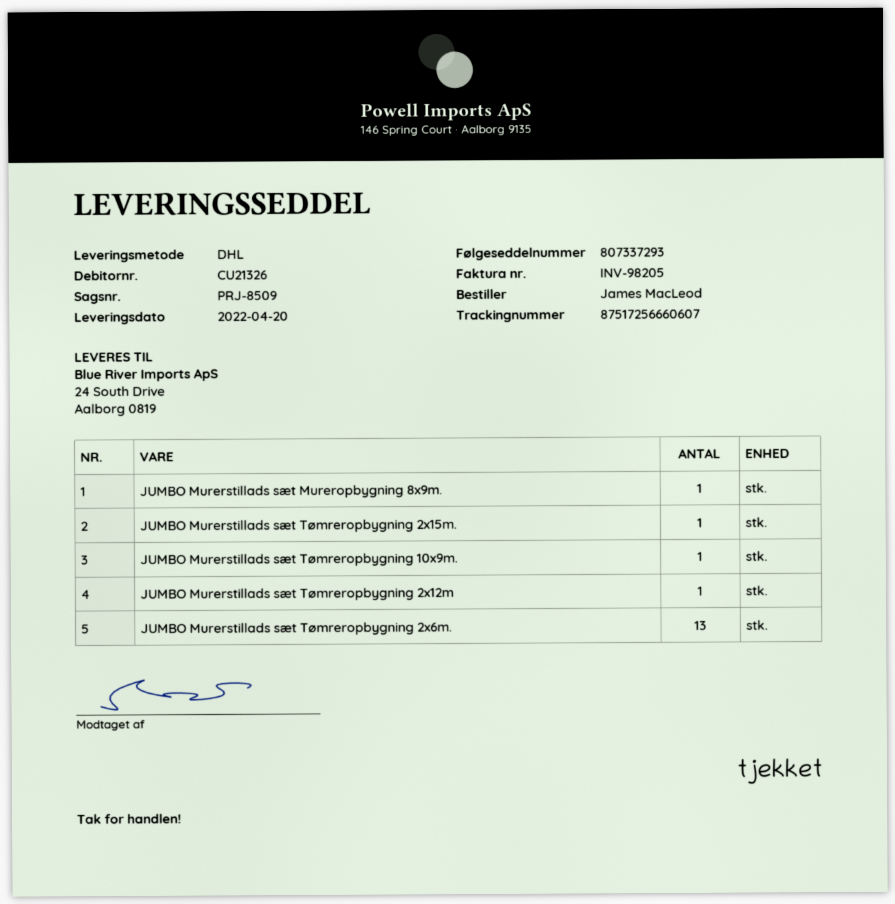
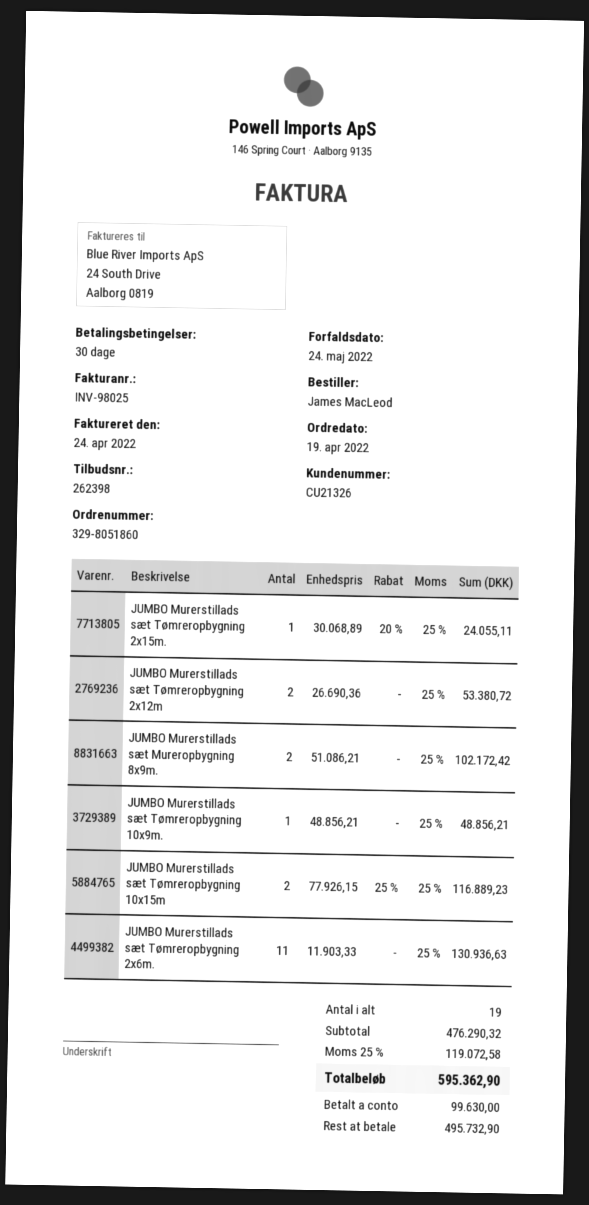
invoice number: INV-98205 -> INV-98025
JUMBO Murerstillads sæt Mureropbygning 8x9m.: 1 -> 2
JUMBO Murerstillads sæt Tømreropbygning 2x12m: 1 -> 2
JUMBO Murerstillads sæt Tømreropbygning 2x6m.: 13 -> 11
JUMBO Murerstillads sæt Tømreropbygning 10x15m: none -> 2

